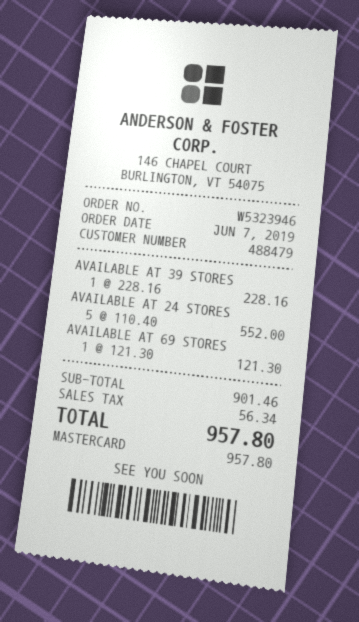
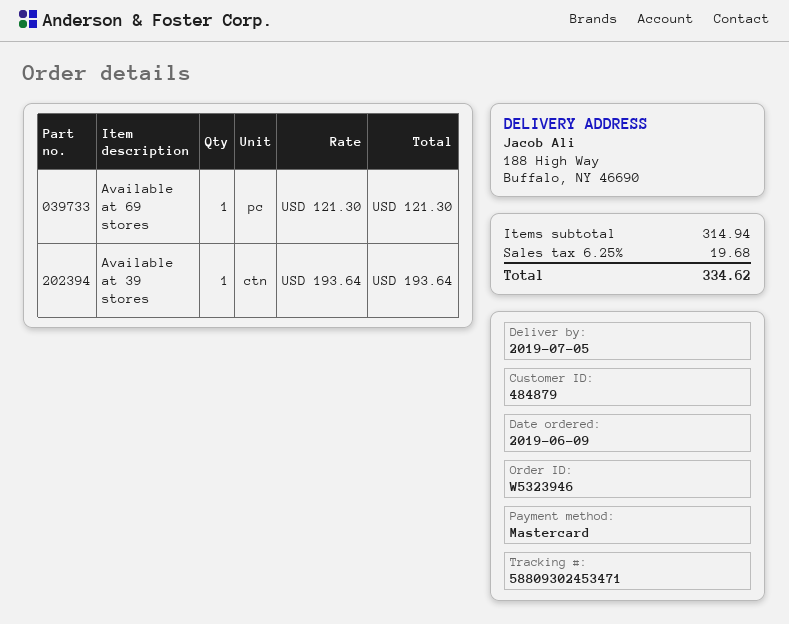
order date: 2019-06-07 -> 2019-06-09
customer number: 488479 -> 484879
AVAILABLE AT 39 STORES: 1 x 228.16 = 228.16 -> 1 x 193.64 = 193.64
AVAILABLE AT 24 STORES: 5 x 110.40 = 552.00 -> none
subtotal: 901.46 -> 314.94
tax: 56.34 -> 19.68
total: 957.80 -> 334.62

